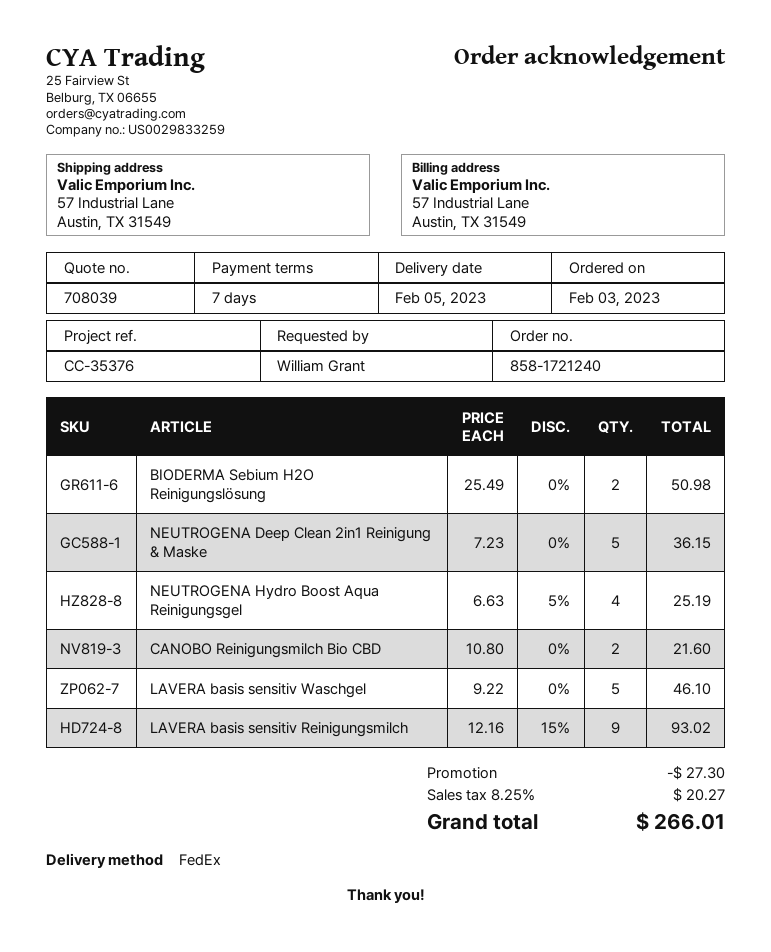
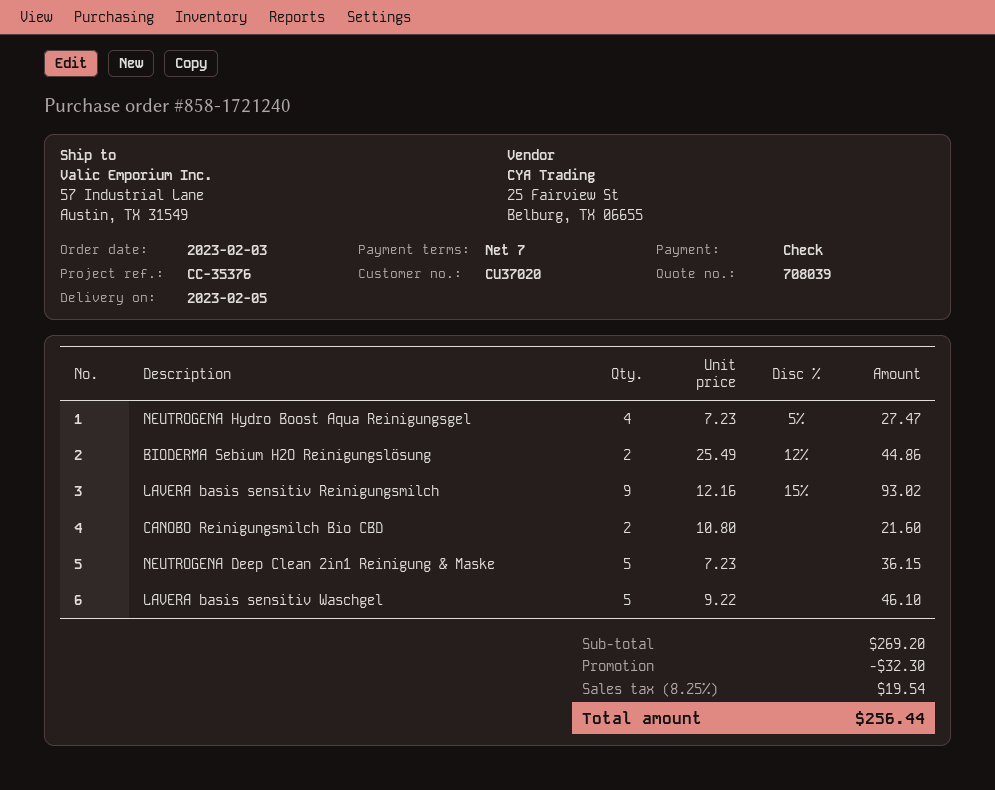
BIODERMA Sebium H2O Reinigungslösung: 2 x 25.49 = 50.98 -> 2 x 25.49 - 12% = 44.86
NEUTROGENA Hydro Boost Aqua Reinigungsgel: 4 x 6.63 - 5% = 25.19 -> 4 x 7.23 - 5% = 27.47
discount: 27.30 -> 32.30
tax: 8.25% = 20.27 -> 8.25% = 19.54
total: 266.01 -> 256.44

